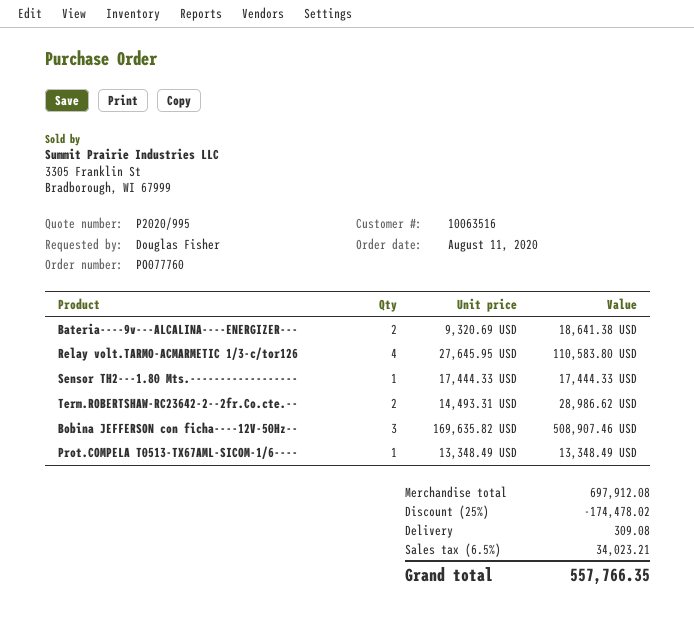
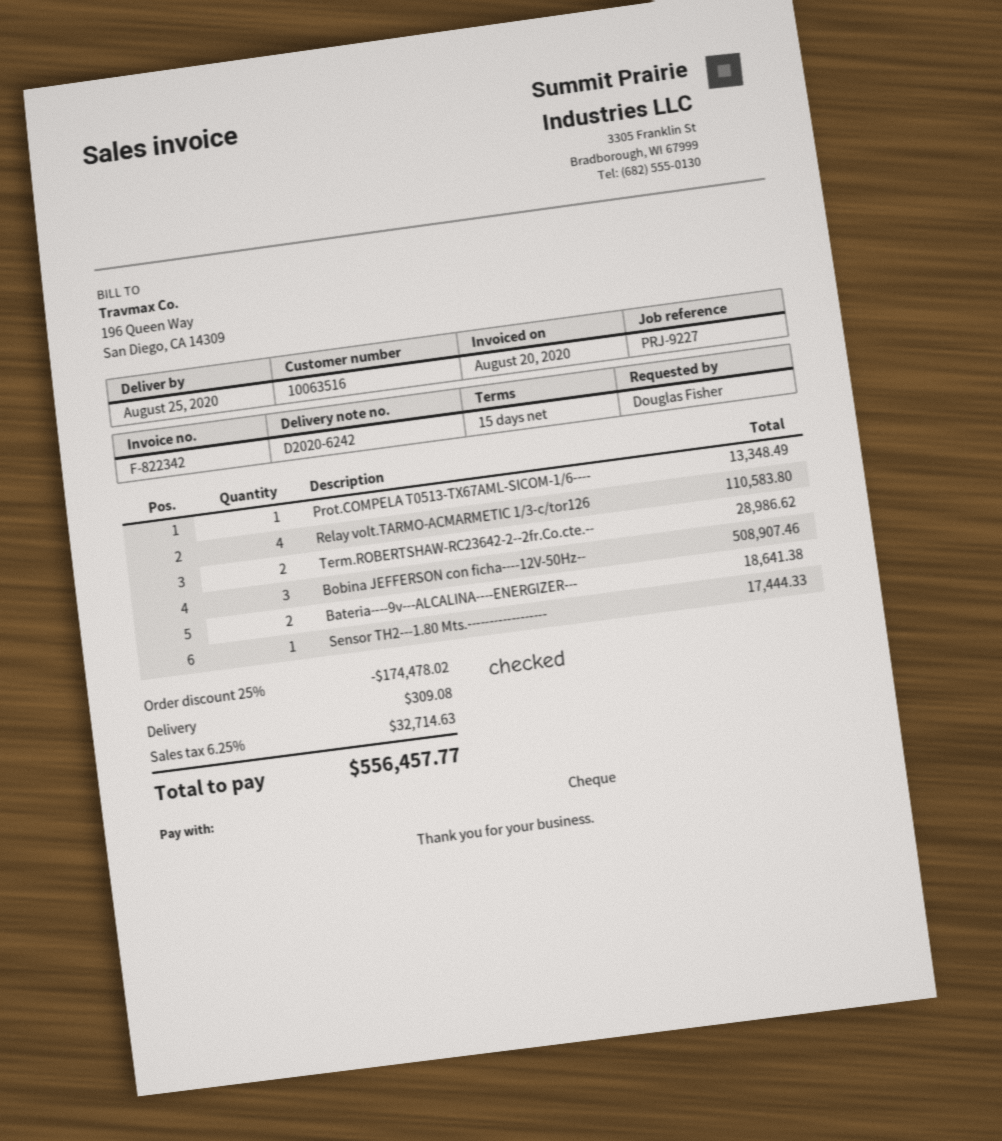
tax: 6.5% = 34023.21 -> 6.25% = 32714.63
total: 557766.35 -> 556457.77

